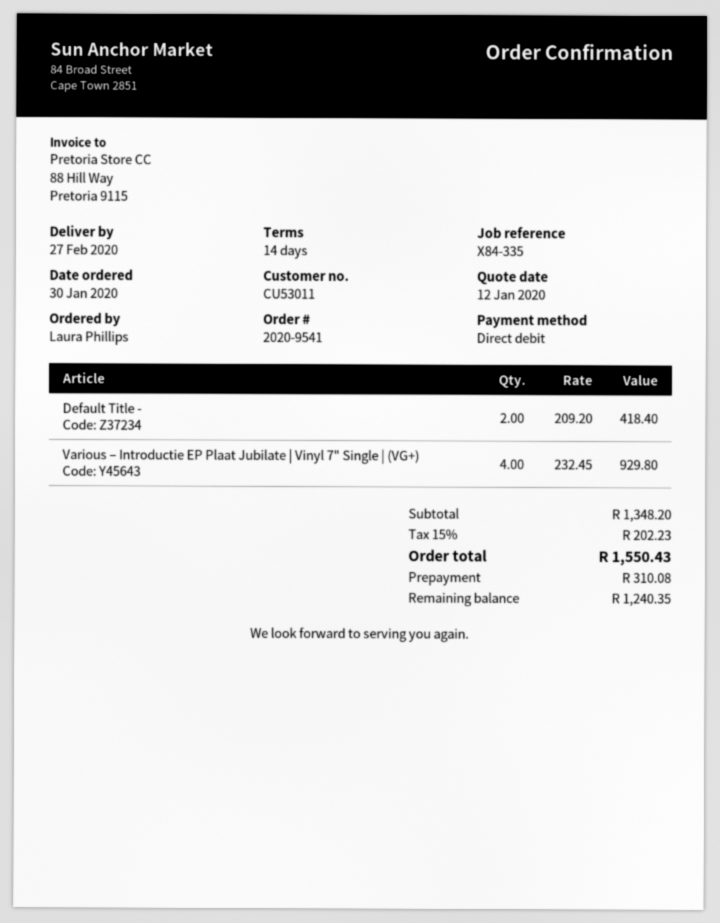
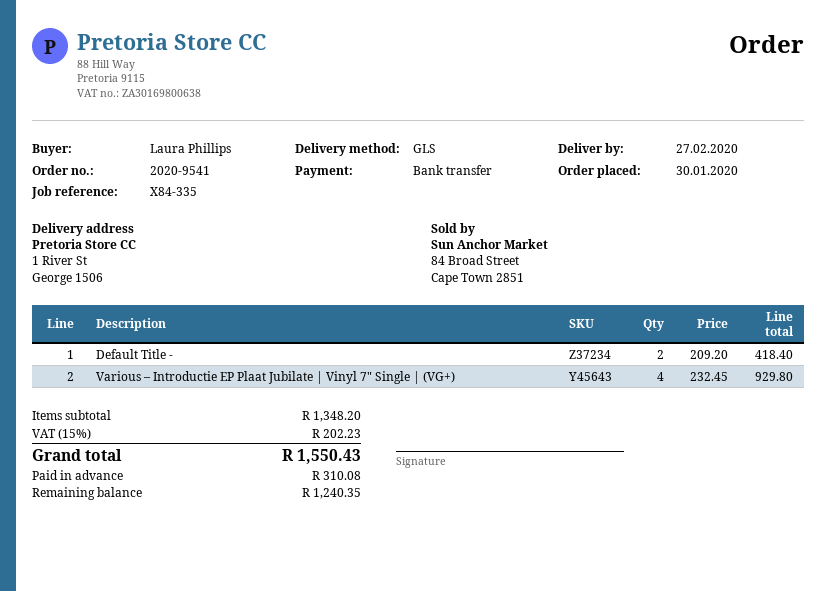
payment method: direct debit -> bank transfer

